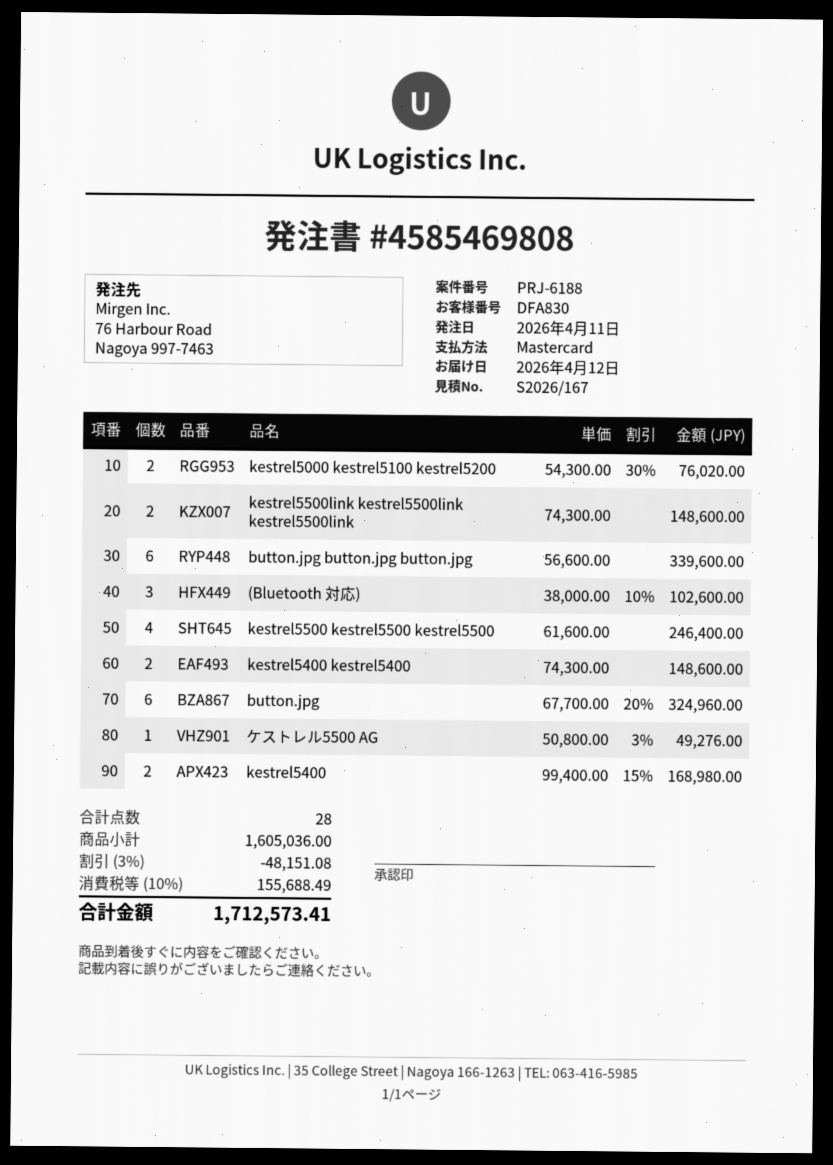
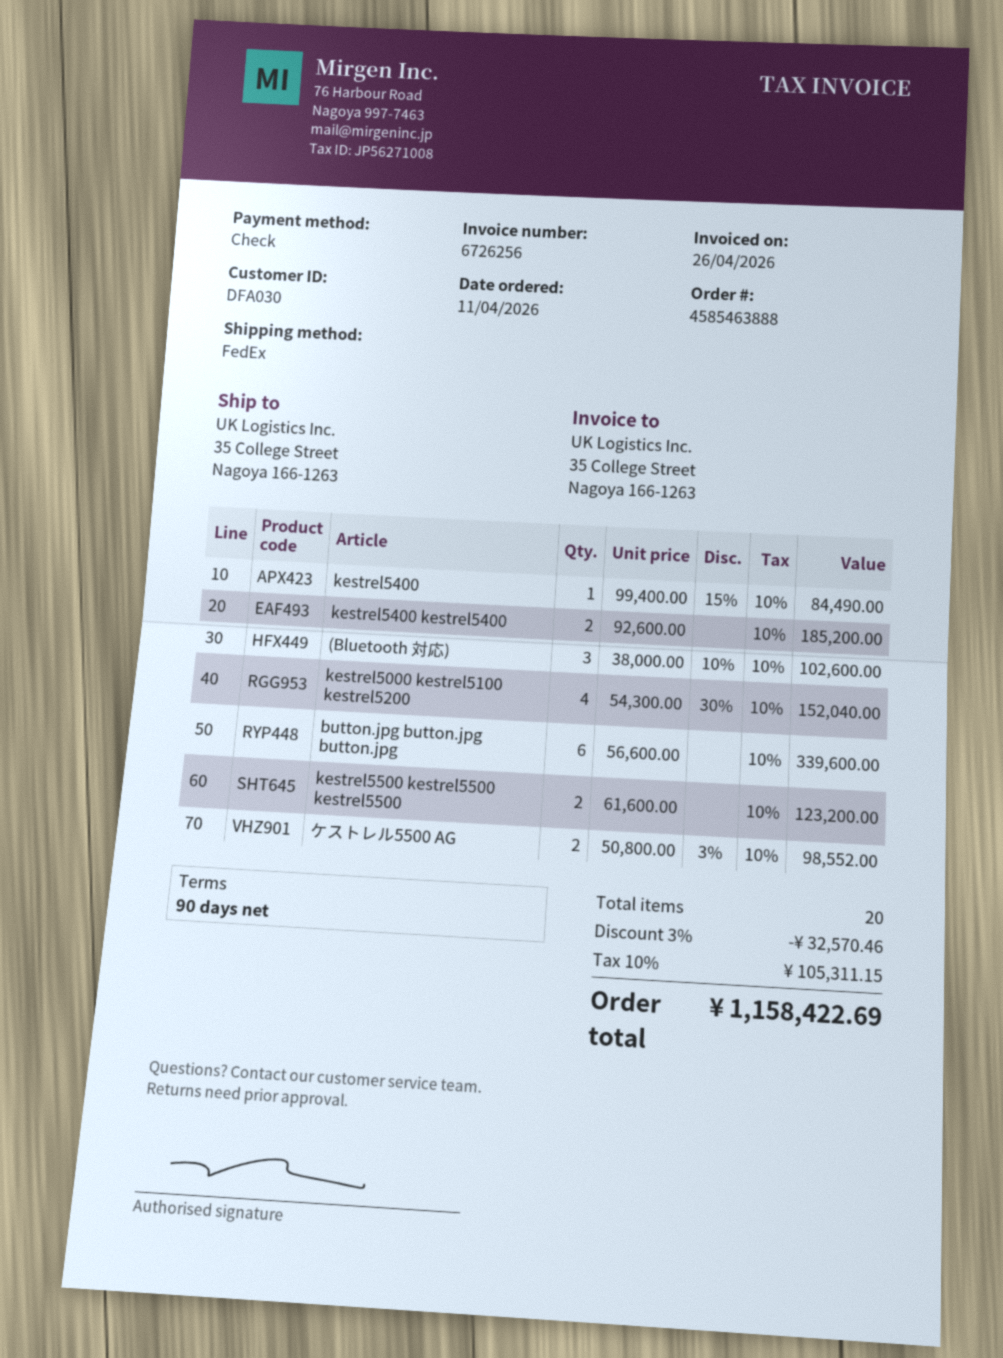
order number: 4585469808 -> 4585463888
customer number: DFA830 -> DFA030
payment method: Mastercard -> cheque
kestrel5000 kestrel5100 kestrel5200: 2 x 54300.00 - 30% = 76020.00 -> 4 x 54300.00 - 30% = 152040.00
kestrel5500link kestrel5500link kestrel5500link: 2 x 74300.00 = 148600.00 -> none
kestrel5500 kestrel5500 kestrel5500: 4 x 61600.00 = 246400.00 -> 2 x 61600.00 = 123200.00
kestrel5400 kestrel5400: 2 x 74300.00 = 148600.00 -> 2 x 92600.00 = 185200.00
button.jpg: 6 x 67700.00 - 20% = 324960.00 -> none
ケストレル5500 AG: 1 x 50800.00 - 3% = 49276.00 -> 2 x 50800.00 - 3% = 98552.00
kestrel5400: 2 x 99400.00 - 15% = 168980.00 -> 1 x 99400.00 - 15% = 84490.00
total quantity: 28 -> 20
discount: 3% = 48151.08 -> 3% = 32570.46
tax: 10% = 155688.49 -> 10% = 105311.15
total: 1712573.41 -> 1158422.69

